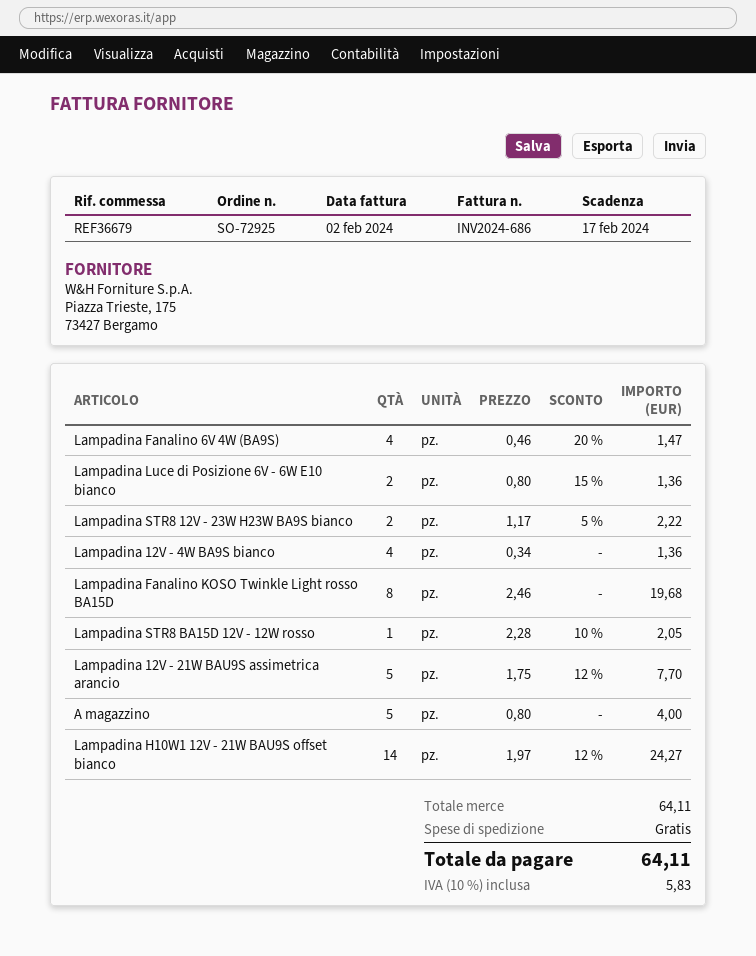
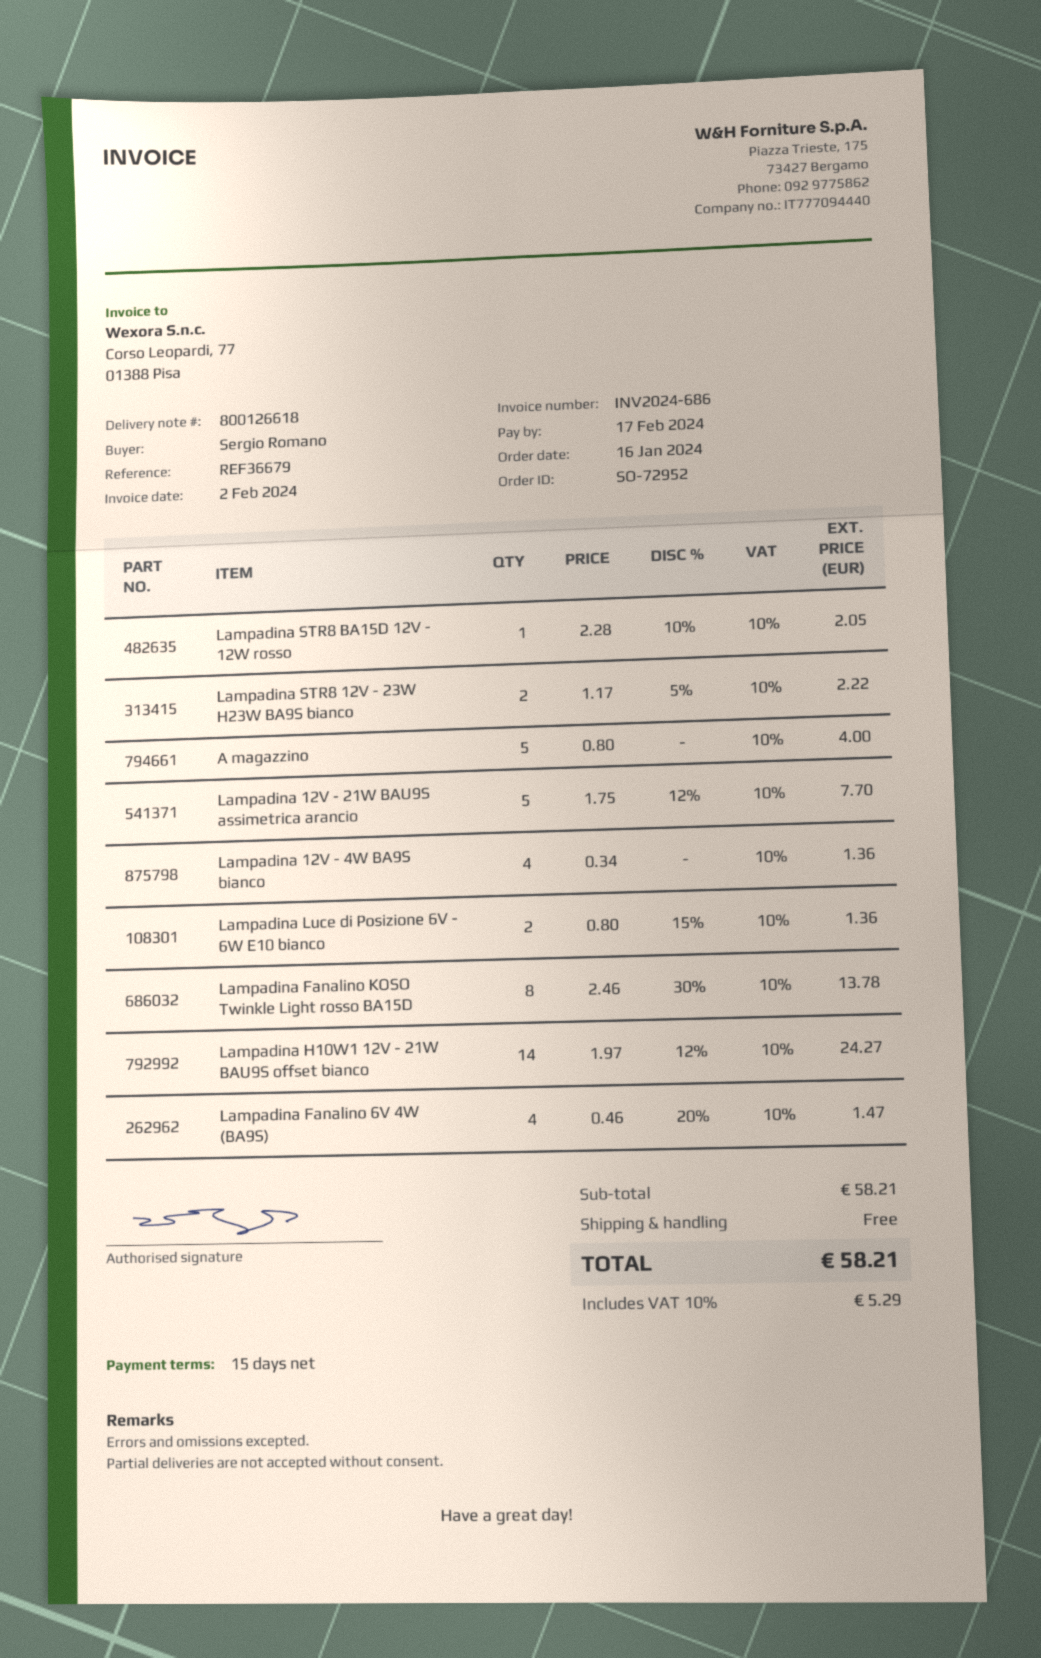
order number: SO-72925 -> SO-72952
Lampadina Fanalino KOSO Twinkle Light rosso BA15D: 8 x 2.46 = 19.68 -> 8 x 2.46 - 30% = 13.78
subtotal: 64.11 -> 58.21
tax: 10% = 5.83 -> 10% = 5.29
total: 64.11 -> 58.21

